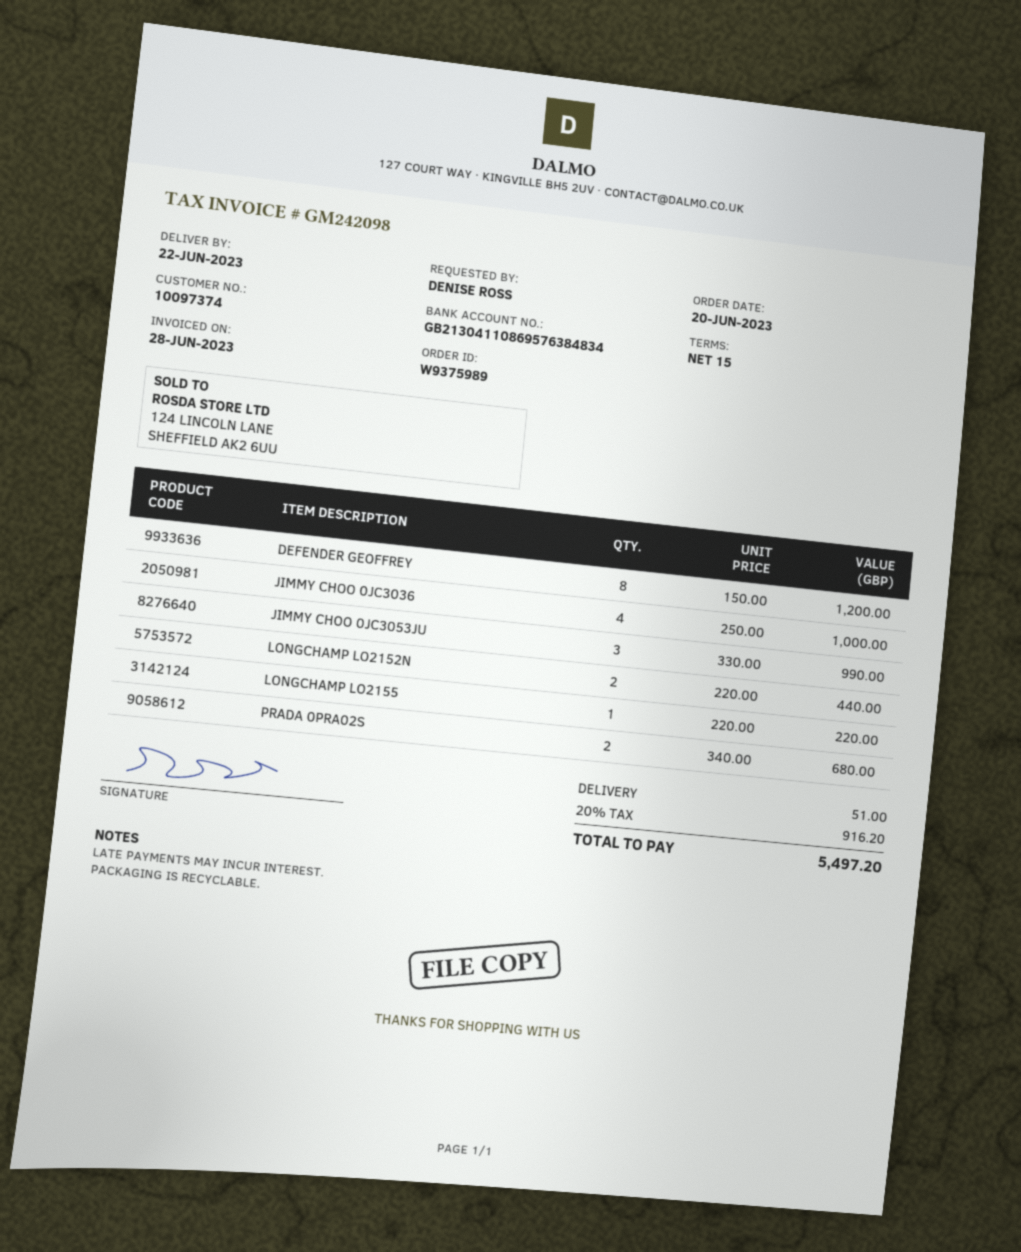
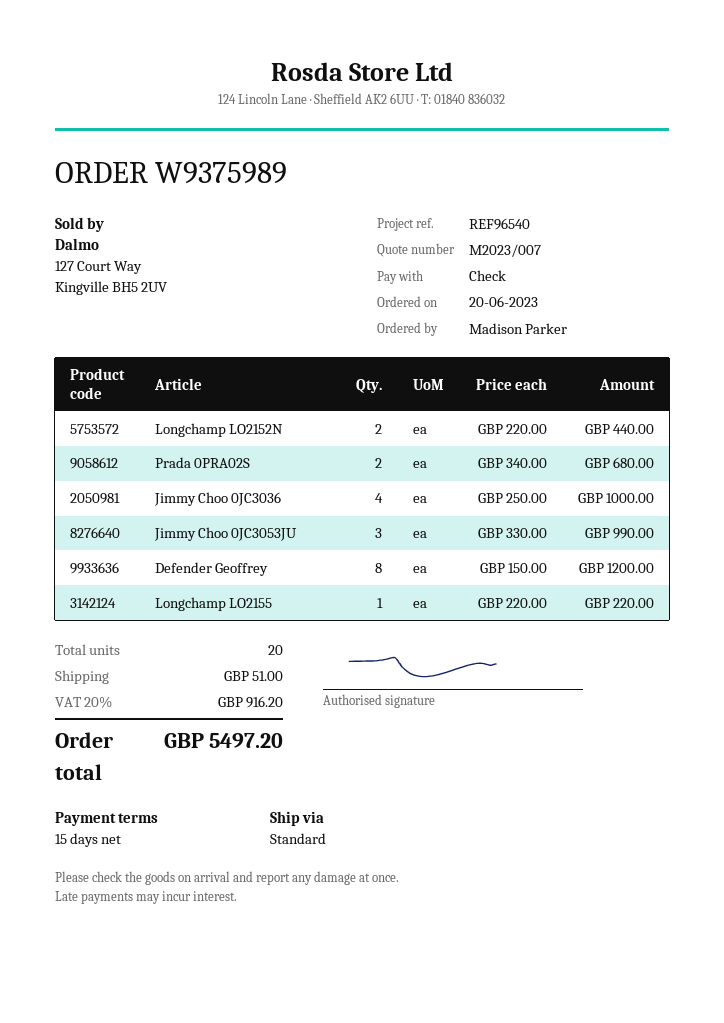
ordered by: DENISE ROSS -> Madison Parker

